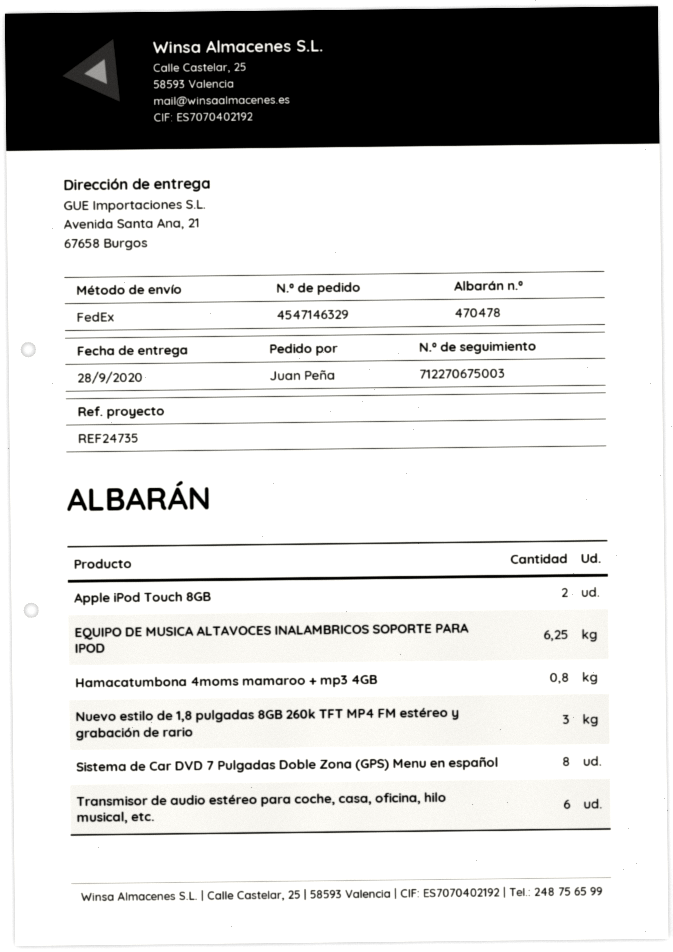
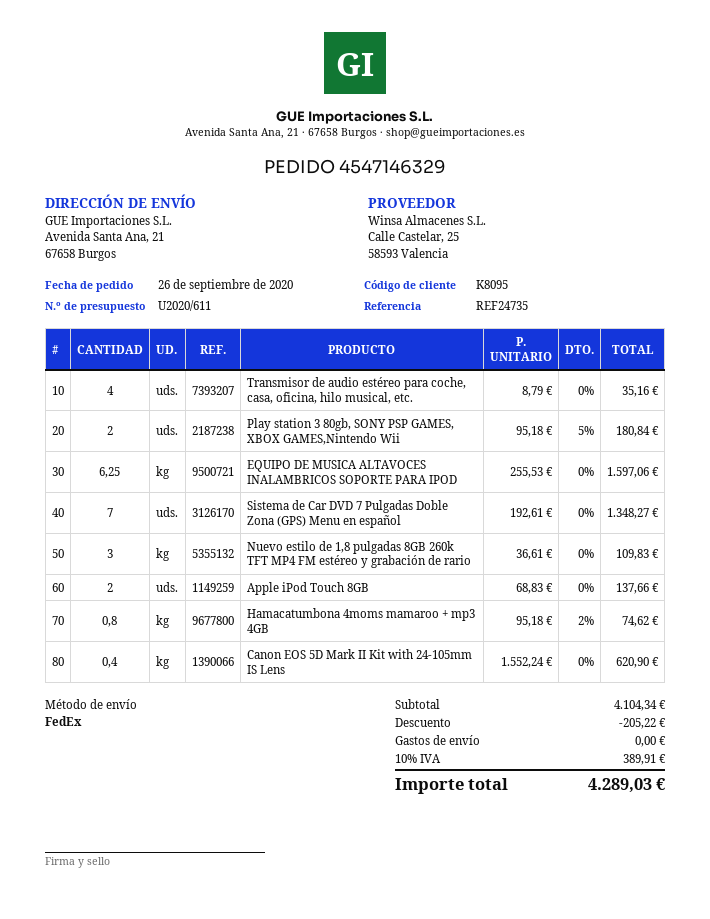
Sistema de Car DVD 7 Pulgadas Doble Zona (GPS) Menu en español: 8 -> 7
Transmisor de audio estéreo para coche, casa, oficina, hilo musical, etc.: 6 -> 4
Play station 3 80gb, SONY PSP GAMES, XBOX GAMES,Nintendo Wii: none -> 2
Canon EOS 5D Mark II Kit with 24-105mm IS Lens: none -> 0.4

